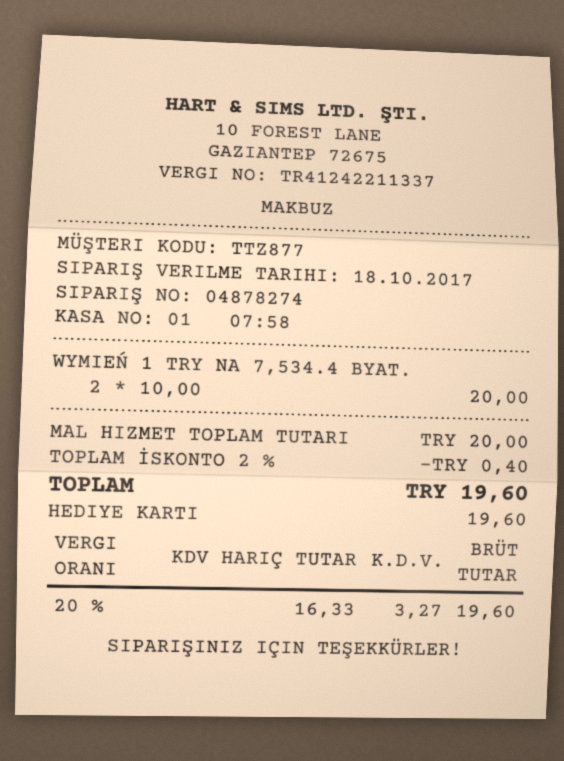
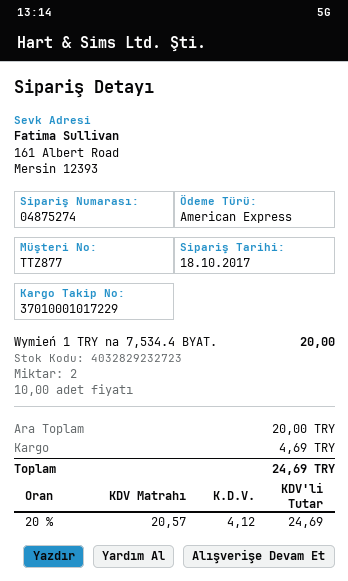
order number: 04878274 -> 04875274
payment method: gift card -> American Express
discount: 2% = 0.40 -> none
shipping: none -> 4.69
net: 16.33 -> 20.57
tax: 20% = 3.27 -> 20% = 4.12
total: 19.60 -> 24.69

